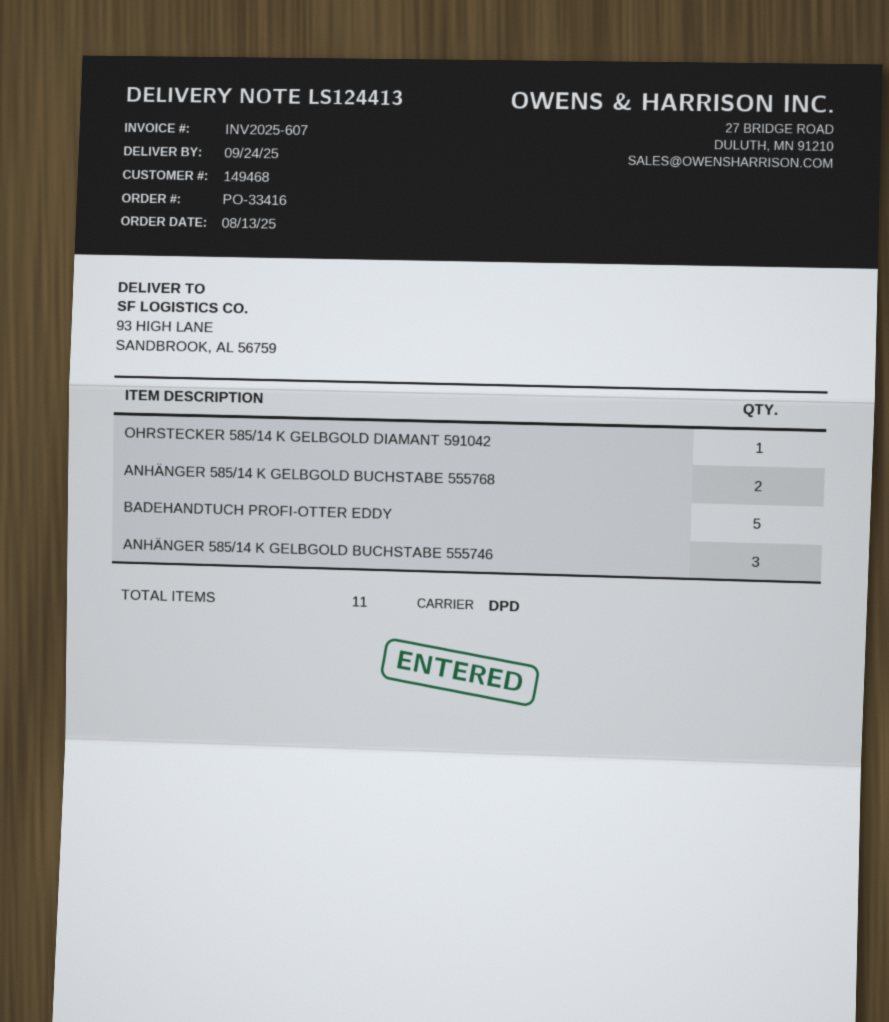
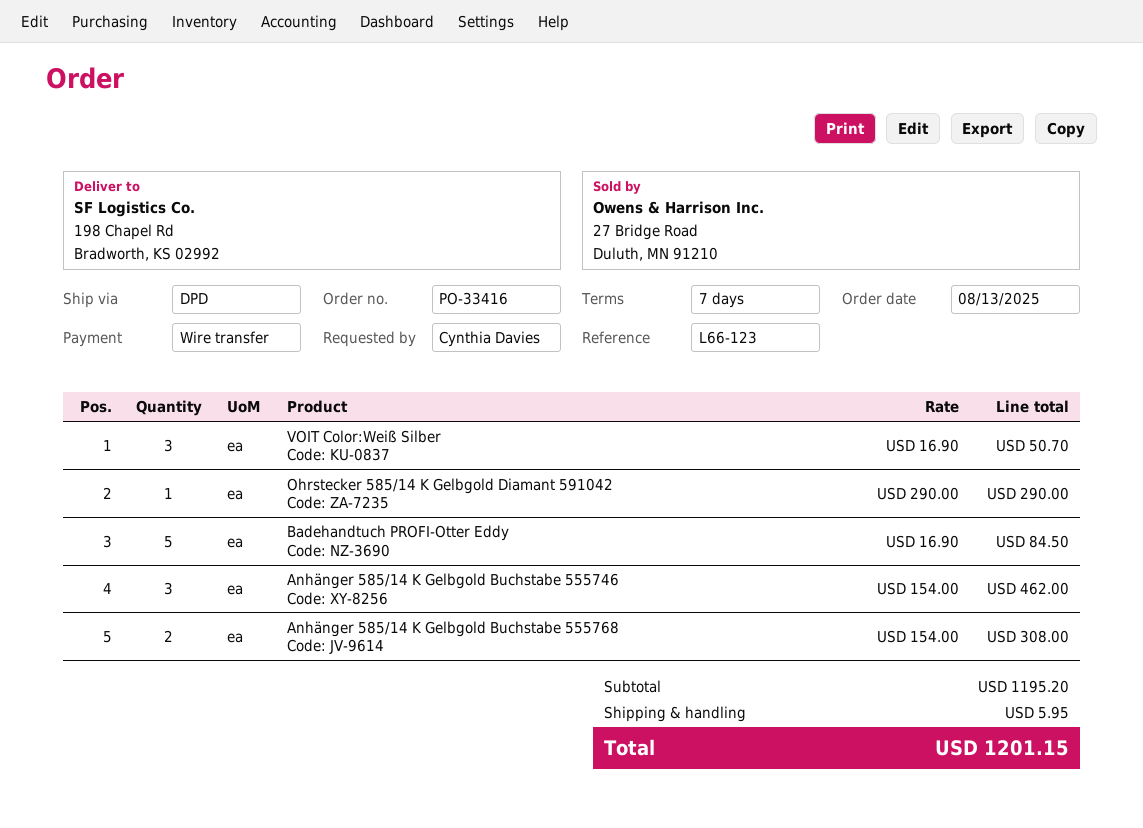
ship to: 93 HIGH LANE, SANDBROOK, AL 56759 -> 198 Chapel Rd, Bradworth, KS 02992
VOIT Color:Weiß Silber: none -> 3

